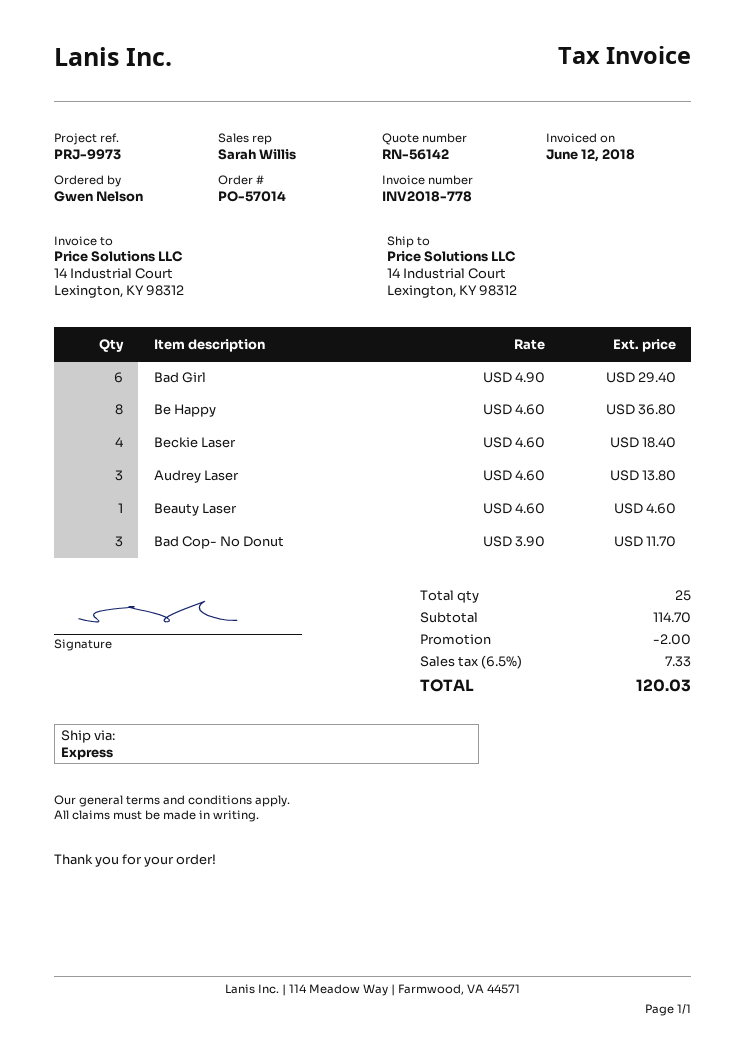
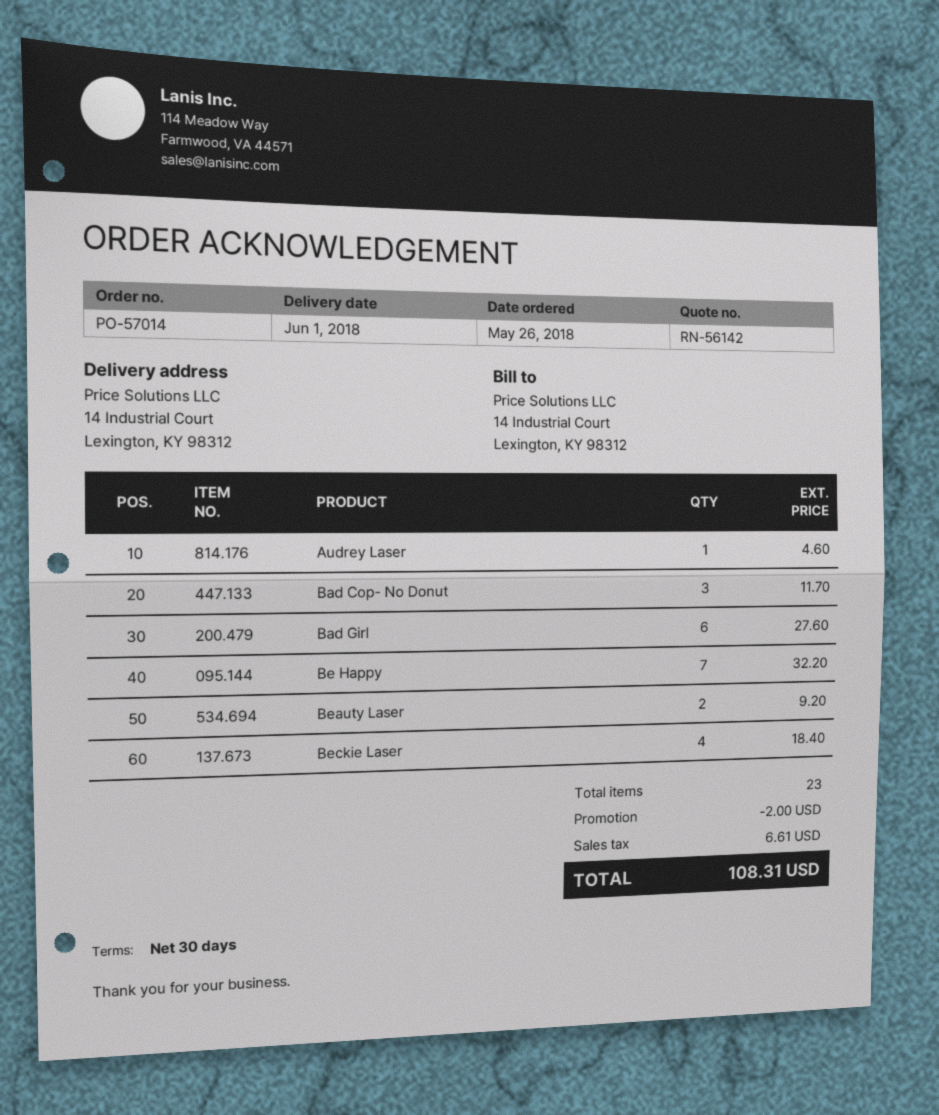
Bad Girl: 6 for 29.40 -> 6 for 27.60
Be Happy: 8 for 36.80 -> 7 for 32.20
Audrey Laser: 3 for 13.80 -> 1 for 4.60
Beauty Laser: 1 for 4.60 -> 2 for 9.20
total quantity: 25 -> 23
tax: 7.33 -> 6.61
total: 120.03 -> 108.31

